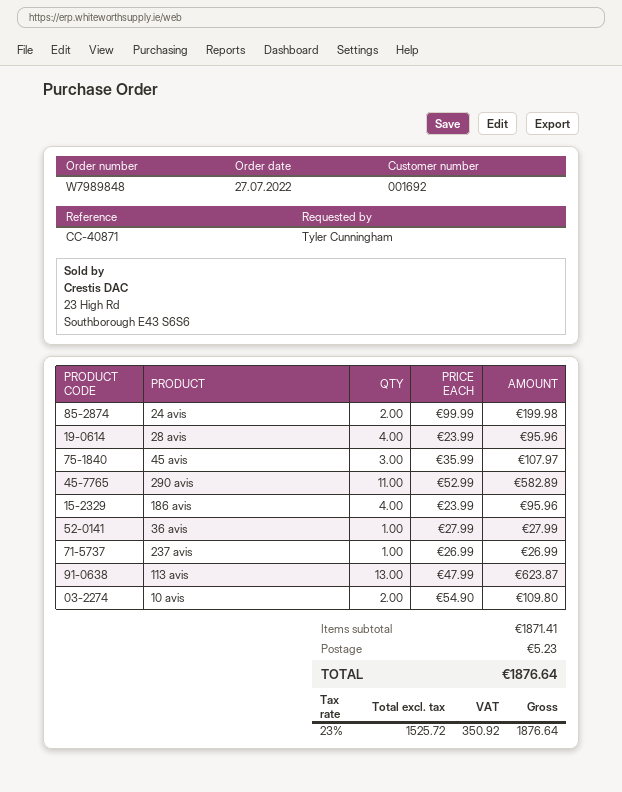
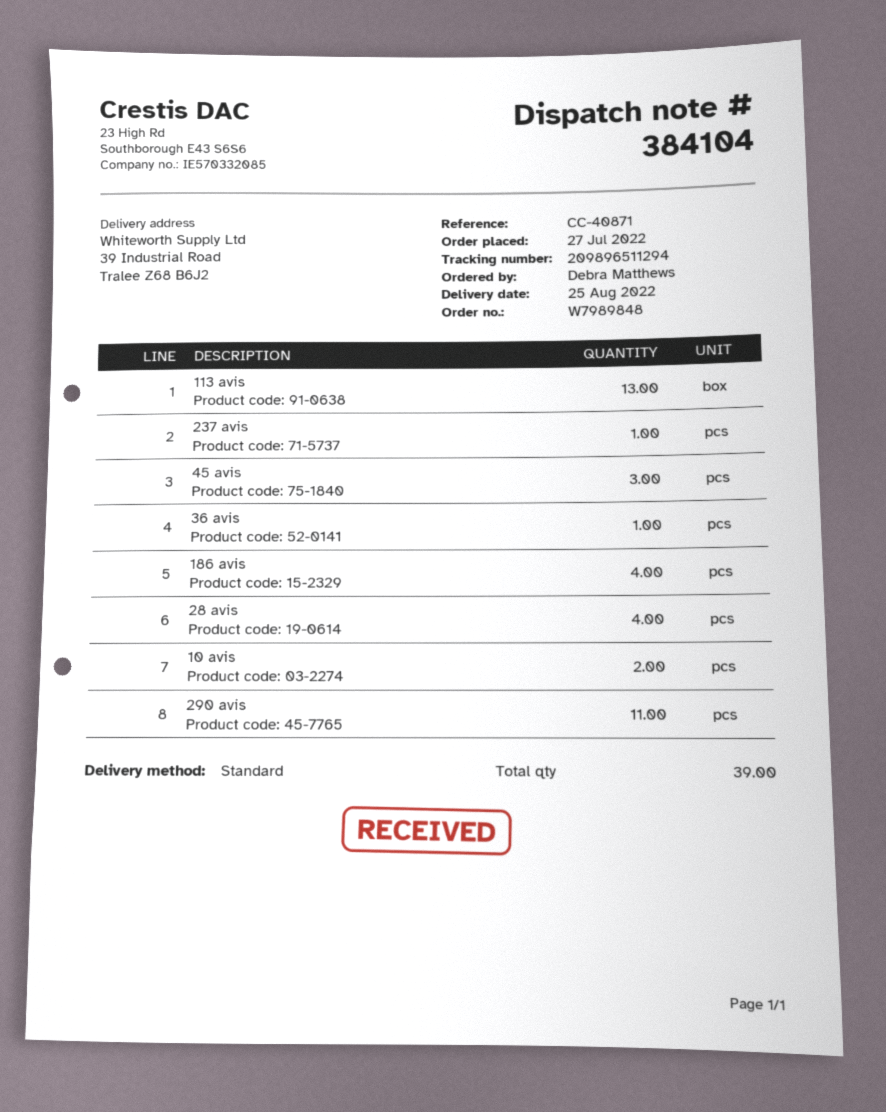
ordered by: Tyler Cunningham -> Debra Matthews
24 avis: 2 -> none

